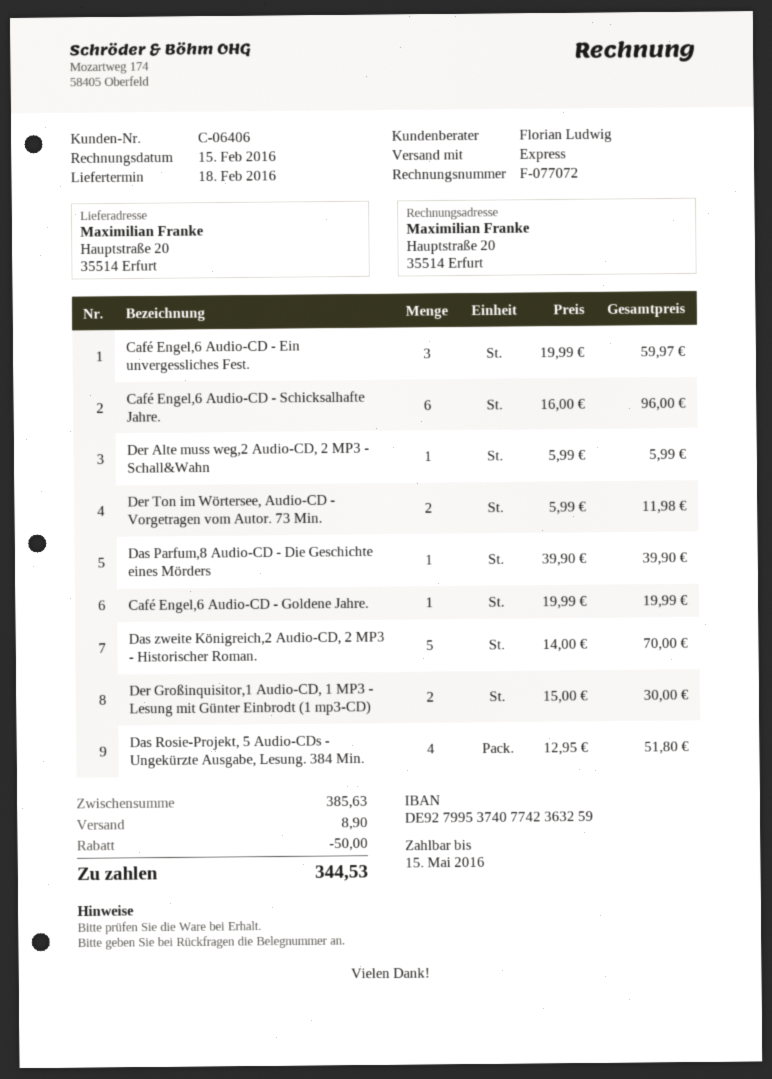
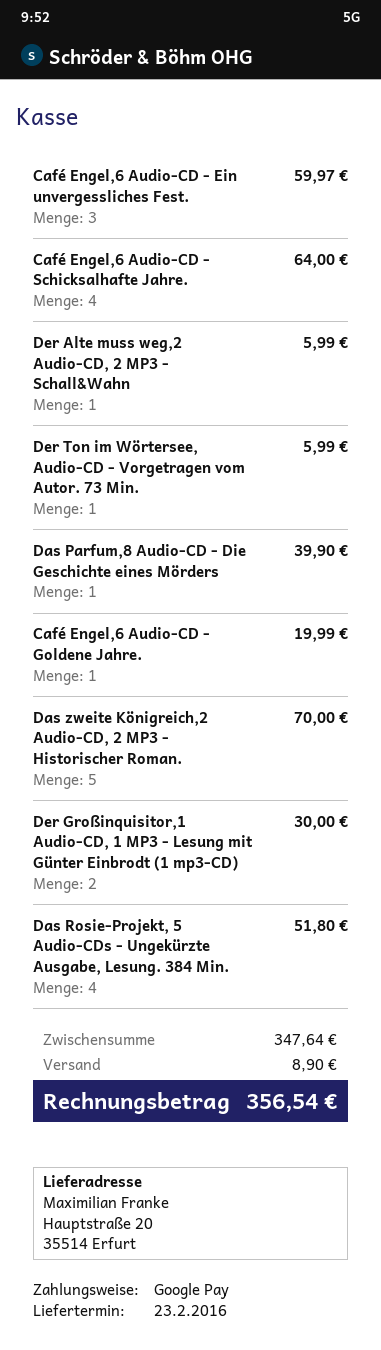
delivery date: 2016-02-18 -> 2016-02-23
Café Engel,6 Audio-CD - Schicksalhafte Jahre.: 6 for 96.00 -> 4 for 64.00
Der Ton im Wörtersee, Audio-CD - Vorgetragen vom Autor. 73 Min.: 2 for 11.98 -> 1 for 5.99
subtotal: 385.63 -> 347.64
discount: 50.00 -> none
total: 344.53 -> 356.54

